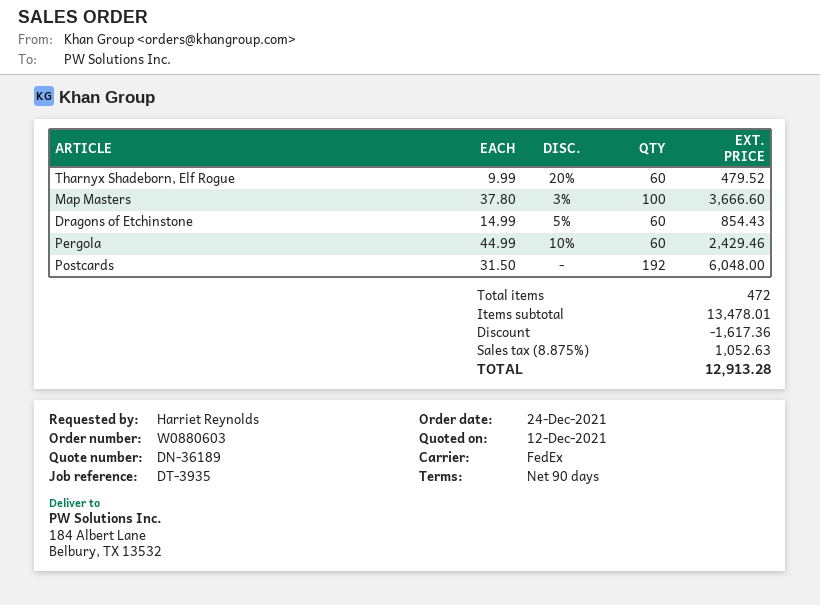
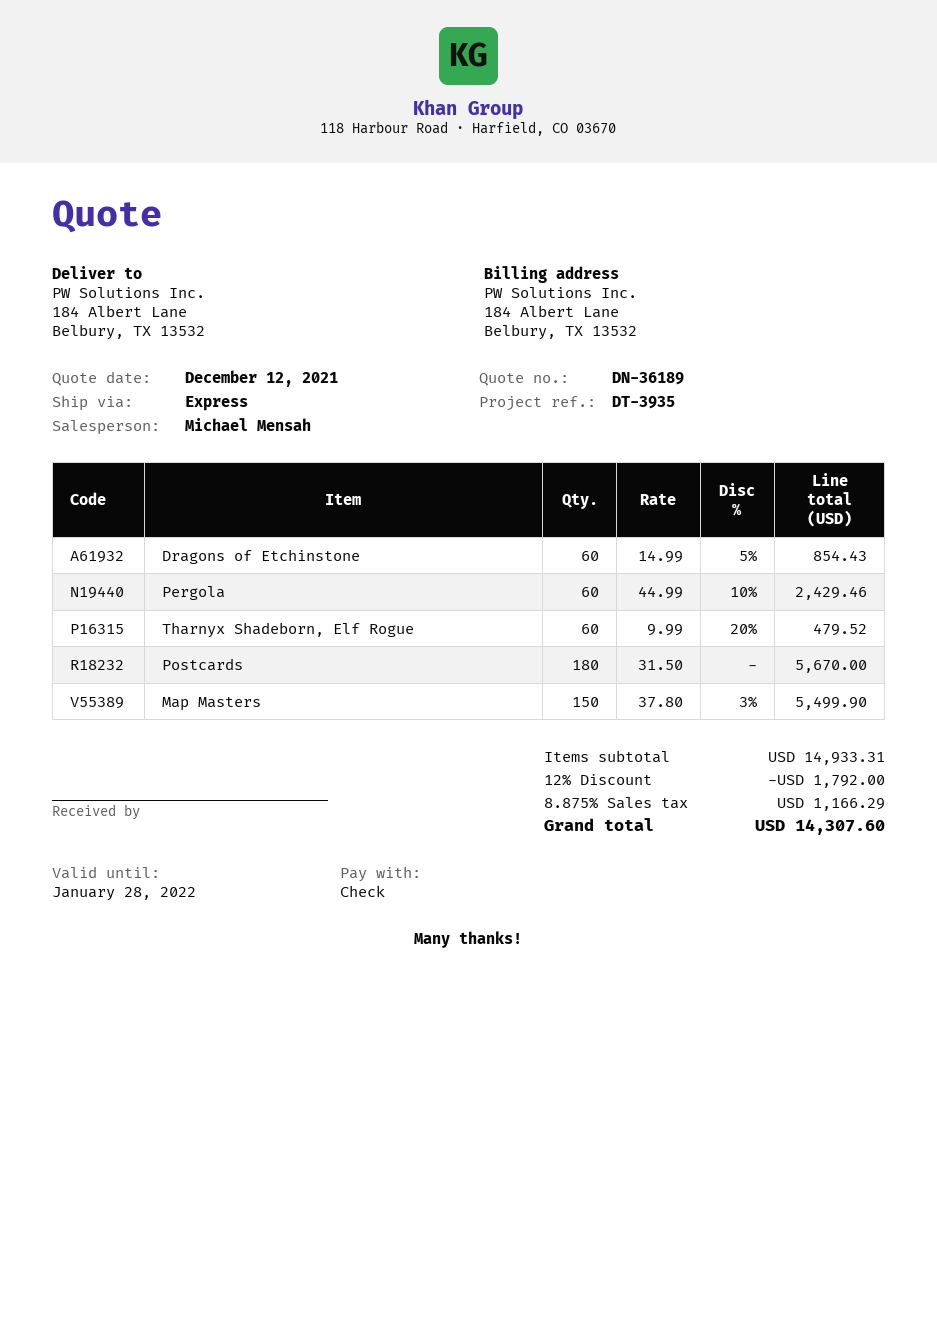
shipping method: FedEx -> express
Map Masters: 100 x 37.80 - 3% = 3666.60 -> 150 x 37.80 - 3% = 5499.90
Postcards: 192 x 31.50 = 6048.00 -> 180 x 31.50 = 5670.00
subtotal: 13478.01 -> 14933.31
discount: 1617.36 -> 1792.00
tax: 8.875% = 1052.63 -> 8.875% = 1166.29
total: 12913.28 -> 14307.60

